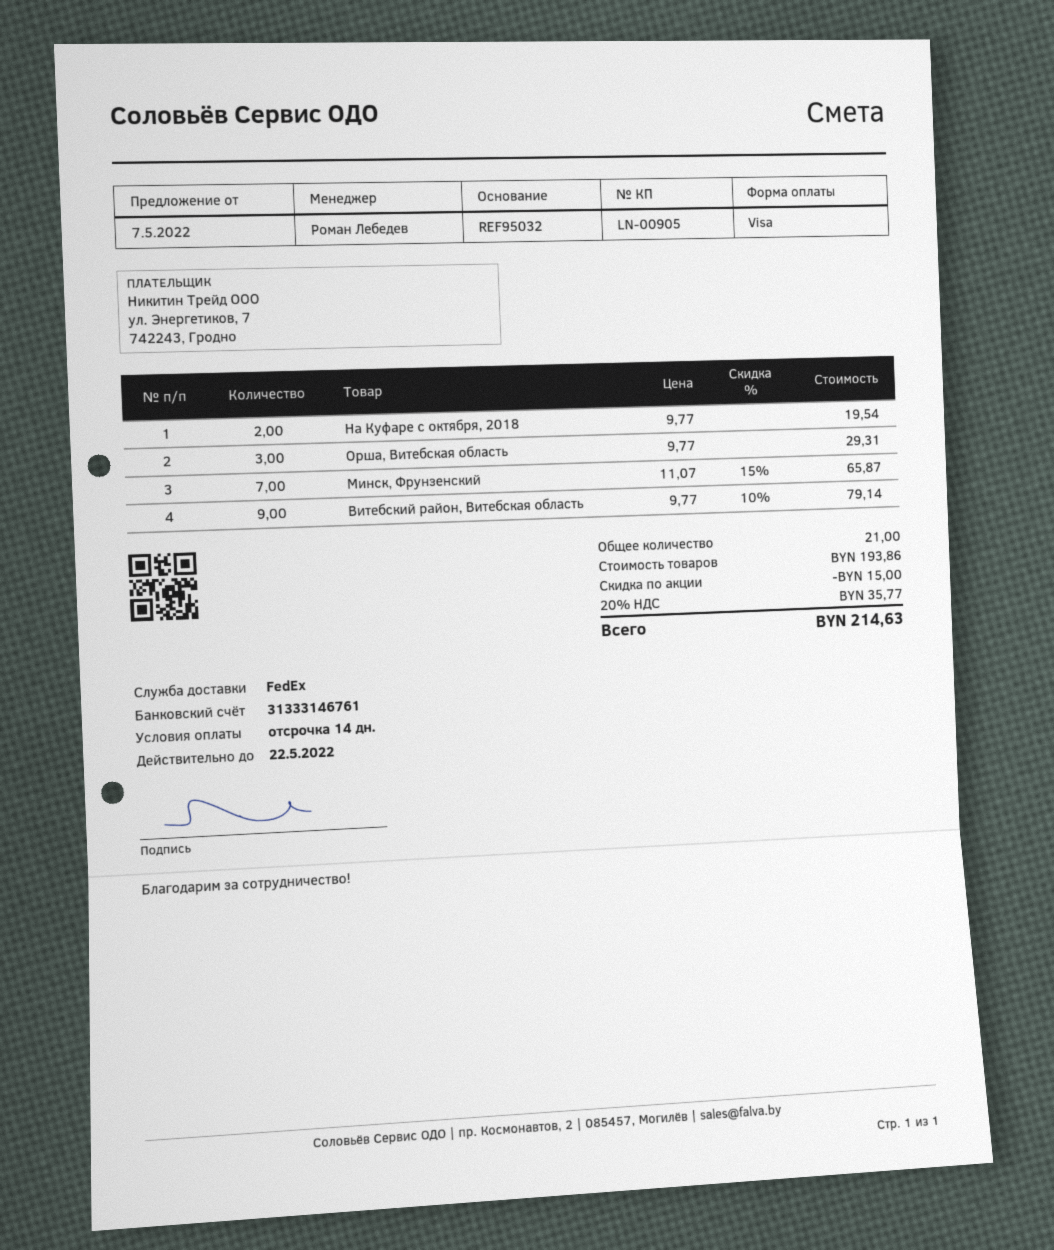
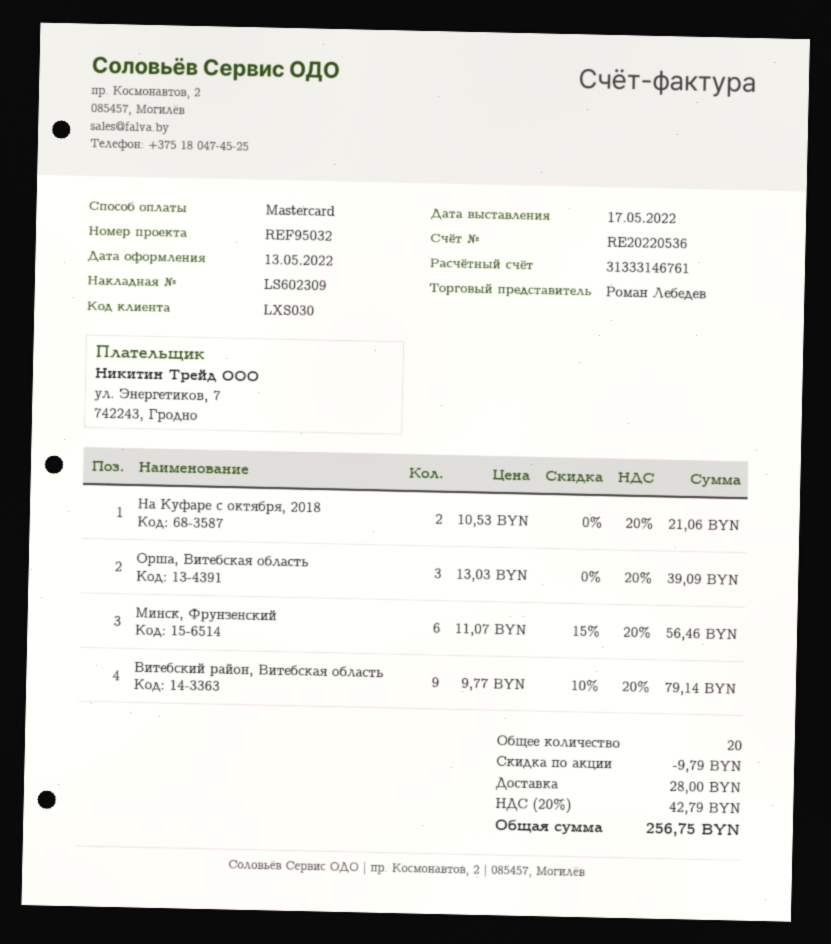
payment method: Visa -> Mastercard
На Куфаре с октября, 2018: 2 x 9.77 = 19.54 -> 2 x 10.53 = 21.06
Орша, Витебская область: 3 x 9.77 = 29.31 -> 3 x 13.03 = 39.09
Минск, Фрунзенский: 7 x 11.07 - 15% = 65.87 -> 6 x 11.07 - 15% = 56.46
total quantity: 21 -> 20
discount: 15.00 -> 9.79
shipping: none -> 28.00
tax: 20% = 35.77 -> 20% = 42.79
total: 214.63 -> 256.75

